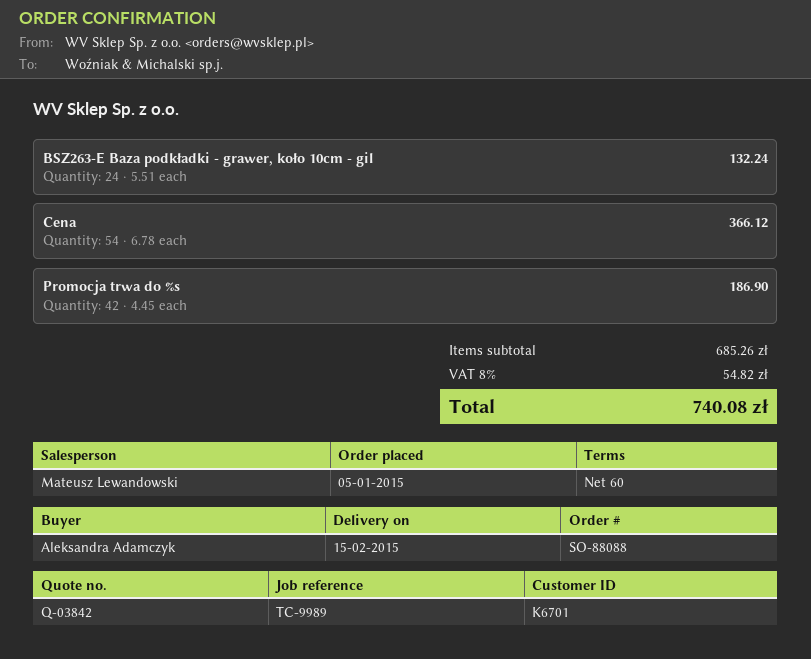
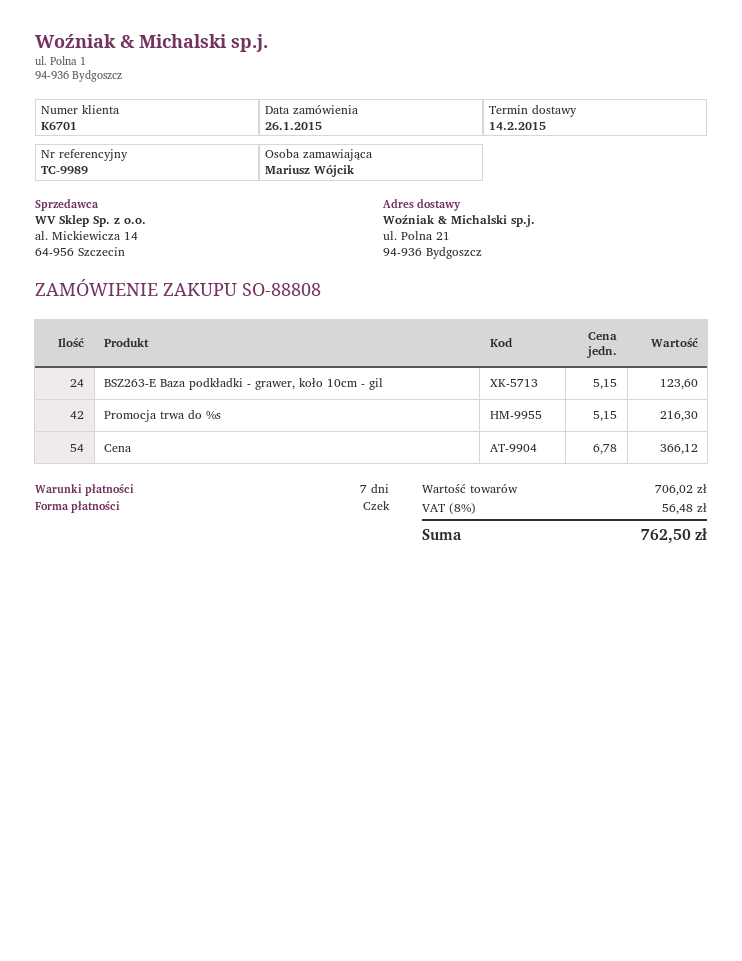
order number: SO-88088 -> SO-88808
order date: 2015-01-05 -> 2015-01-26
delivery date: 2015-02-15 -> 2015-02-14
payment terms: 60 days -> 7 days
ordered by: Aleksandra Adamczyk -> Mariusz Wójcik
BSZ263-E Baza podkładki - grawer, koło 10cm - gil: 24 x 5.51 = 132.24 -> 24 x 5.15 = 123.60
Promocja trwa do %s: 42 x 4.45 = 186.90 -> 42 x 5.15 = 216.30
subtotal: 685.26 -> 706.02
tax: 8% = 54.82 -> 8% = 56.48
total: 740.08 -> 762.50

